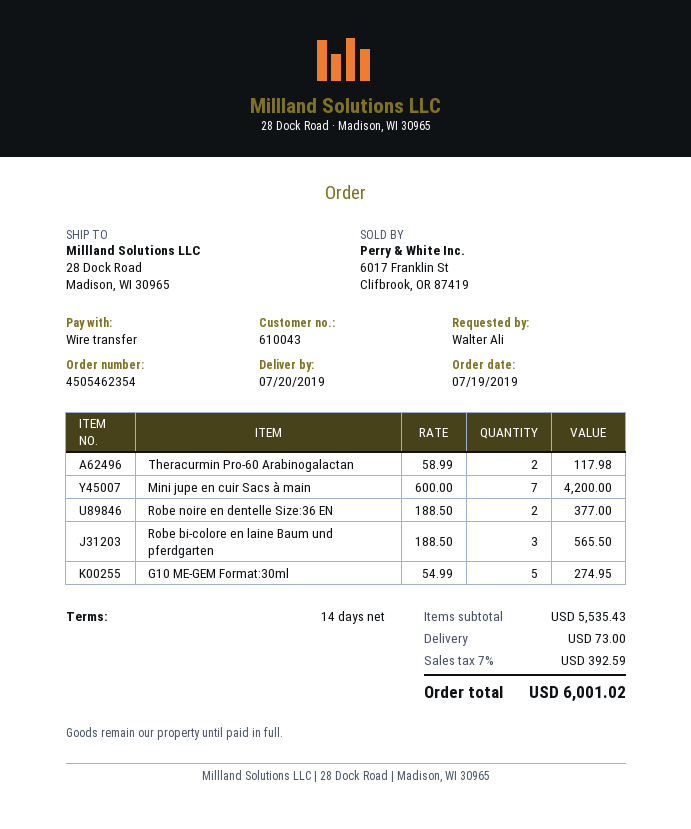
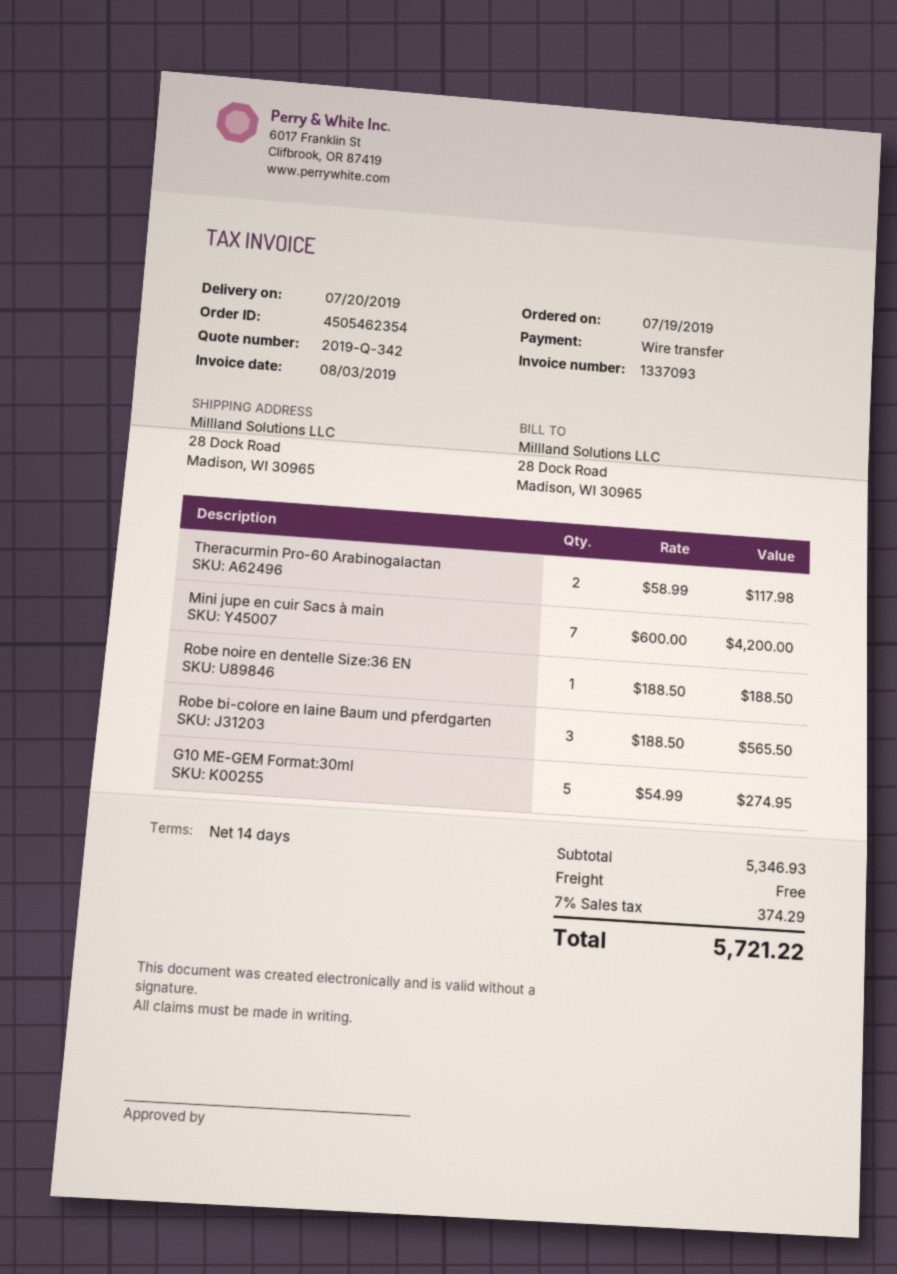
Robe noire en dentelle Size:36 EN: 2 x 188.50 = 377.00 -> 1 x 188.50 = 188.50
subtotal: 5535.43 -> 5346.93
shipping: 73.00 -> 0.00
tax: 7% = 392.59 -> 7% = 374.29
total: 6001.02 -> 5721.22

